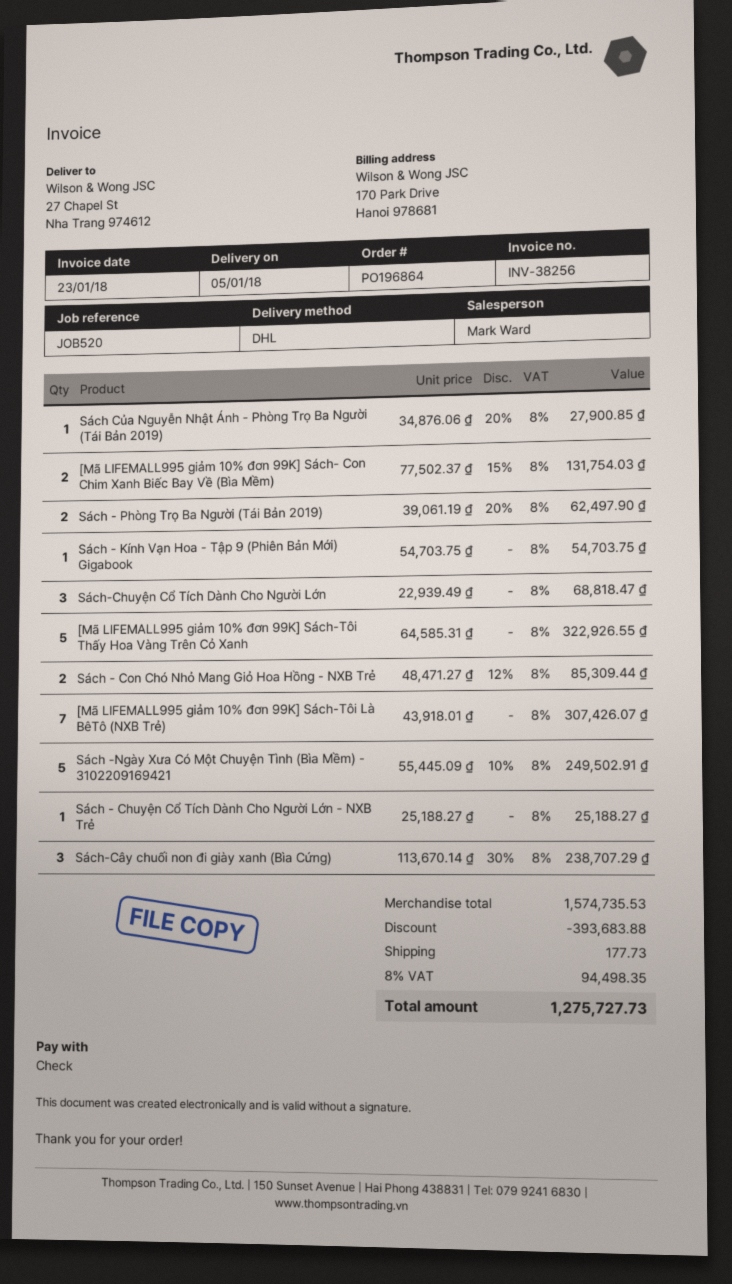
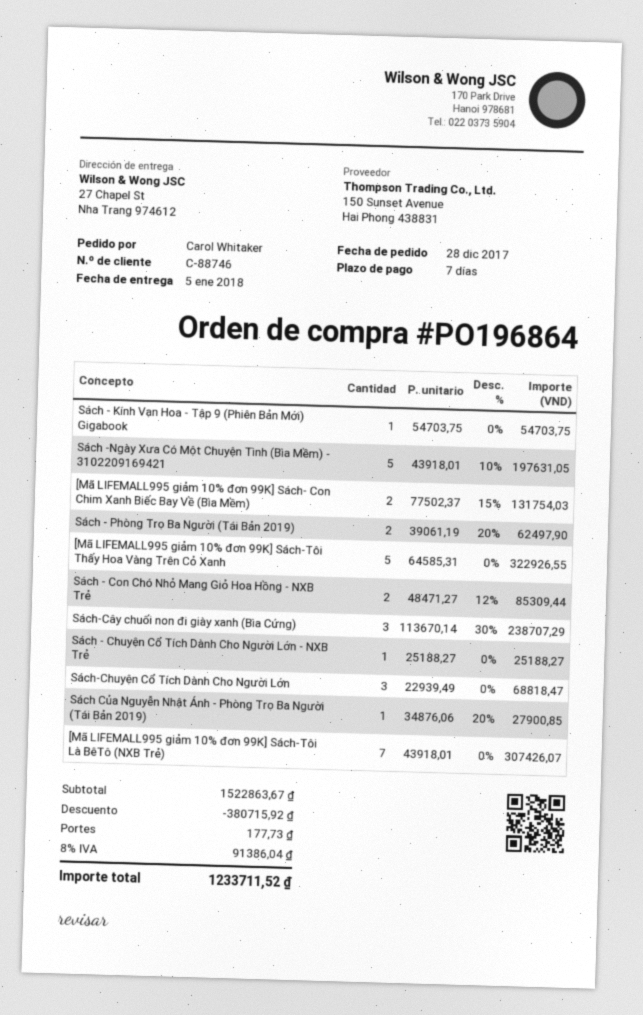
Sách -Ngày Xưa Có Một Chuyện Tình (Bìa Mềm) - 3102209169421: 5 x 55445.09 - 10% = 249502.91 -> 5 x 43918.01 - 10% = 197631.05
subtotal: 1574735.53 -> 1522863.67
discount: 393683.88 -> 380715.92
tax: 8% = 94498.35 -> 8% = 91386.04
total: 1275727.73 -> 1233711.52

